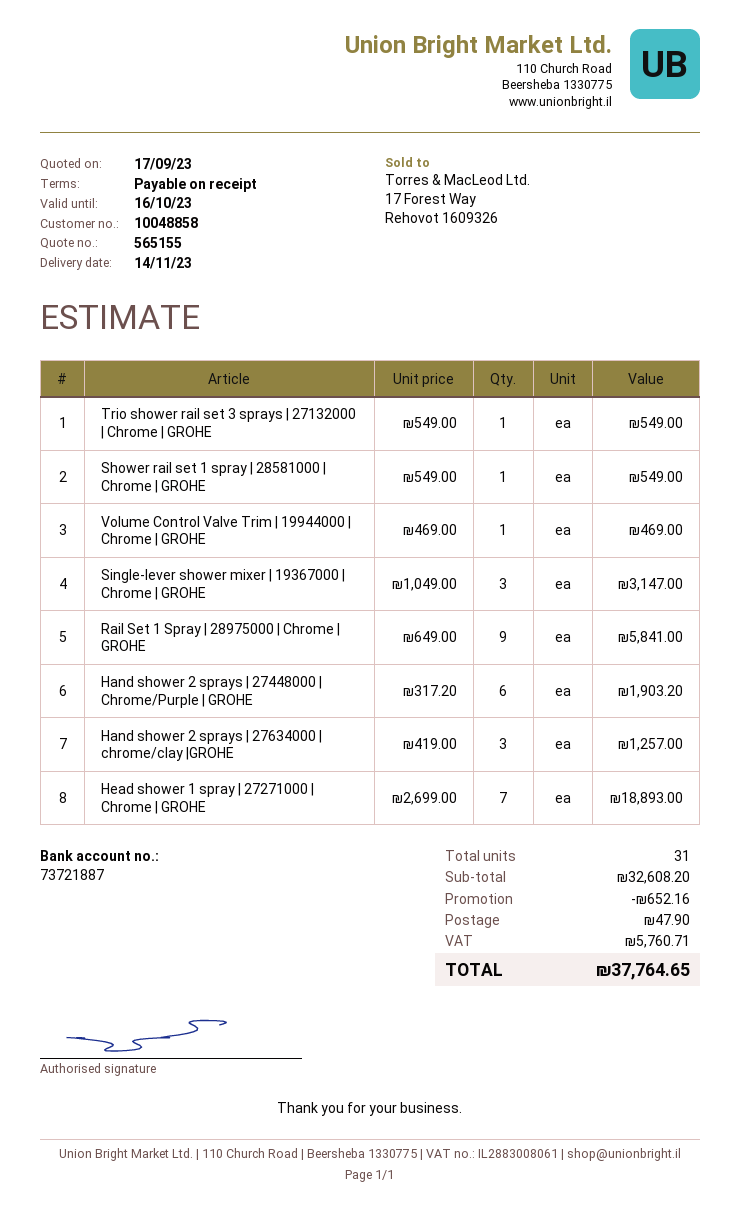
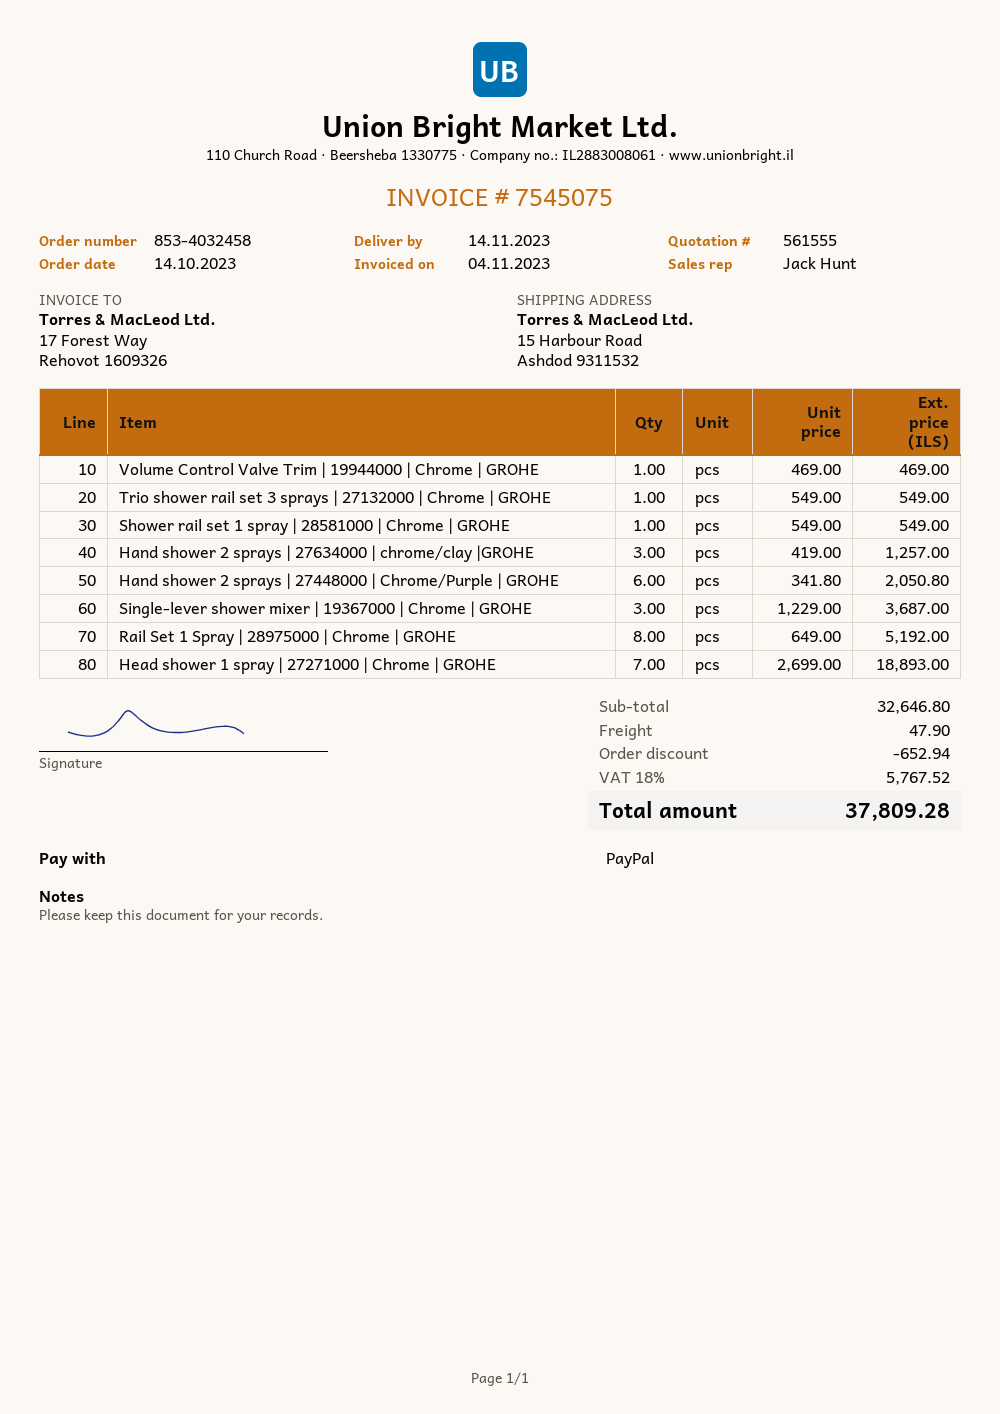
quote number: 565155 -> 561555
Single-lever shower mixer | 19367000 | Chrome | GROHE: 3 x 1049.00 = 3147.00 -> 3 x 1229.00 = 3687.00
Rail Set 1 Spray | 28975000 | Chrome | GROHE: 9 x 649.00 = 5841.00 -> 8 x 649.00 = 5192.00
Hand shower 2 sprays | 27448000 | Chrome/Purple | GROHE: 6 x 317.20 = 1903.20 -> 6 x 341.80 = 2050.80
subtotal: 32608.20 -> 32646.80
discount: 652.16 -> 652.94
tax: 5760.71 -> 5767.52
total: 37764.65 -> 37809.28

